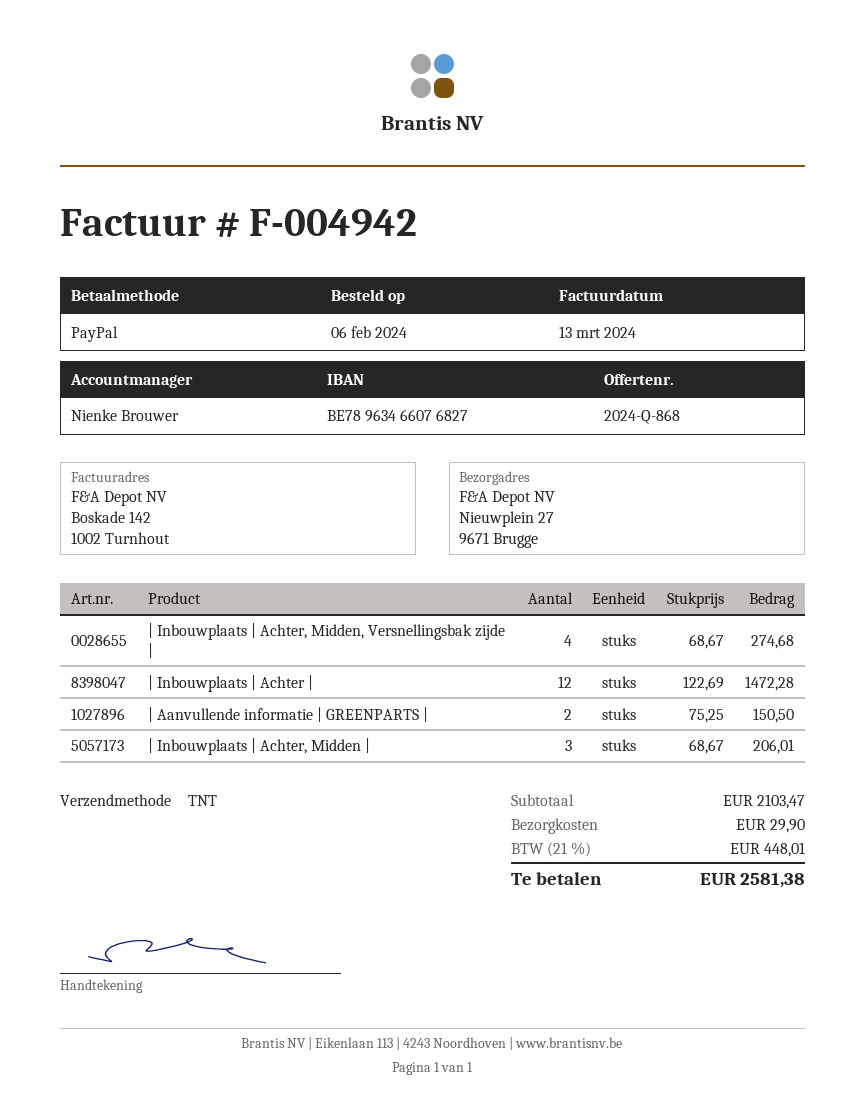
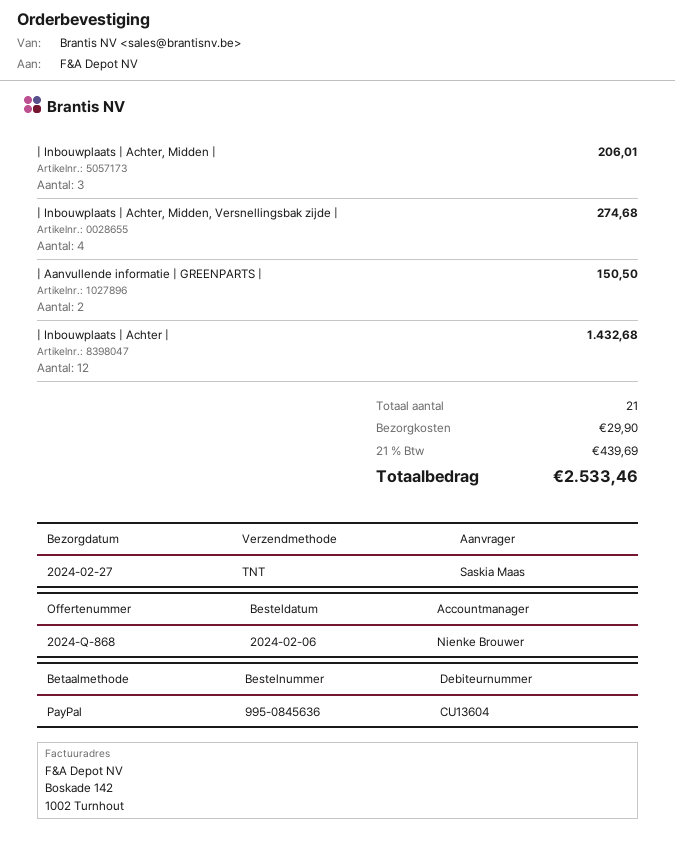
| Inbouwplaats | Achter |: 12 for 1472.28 -> 12 for 1432.68
tax: 21% = 448.01 -> 21% = 439.69
total: 2581.38 -> 2533.46

